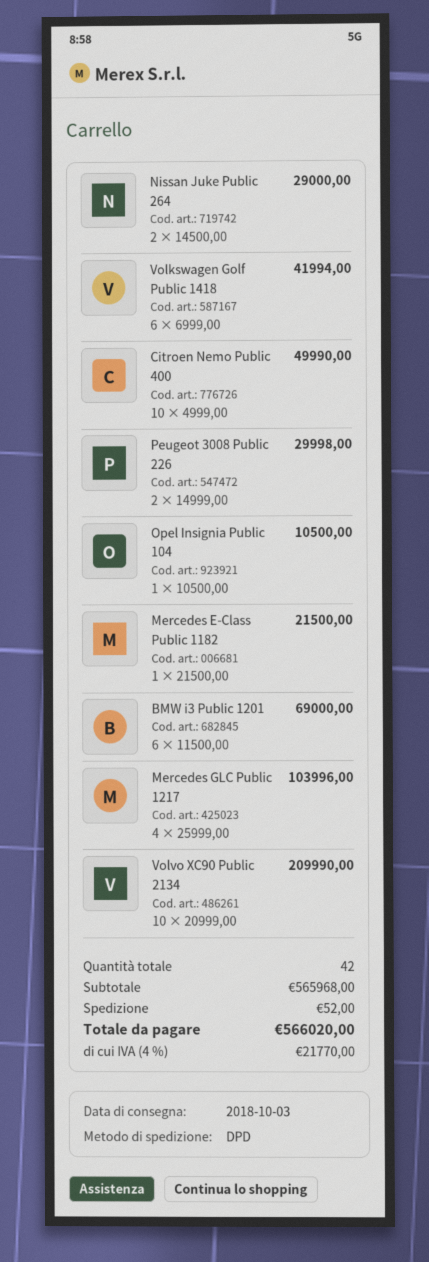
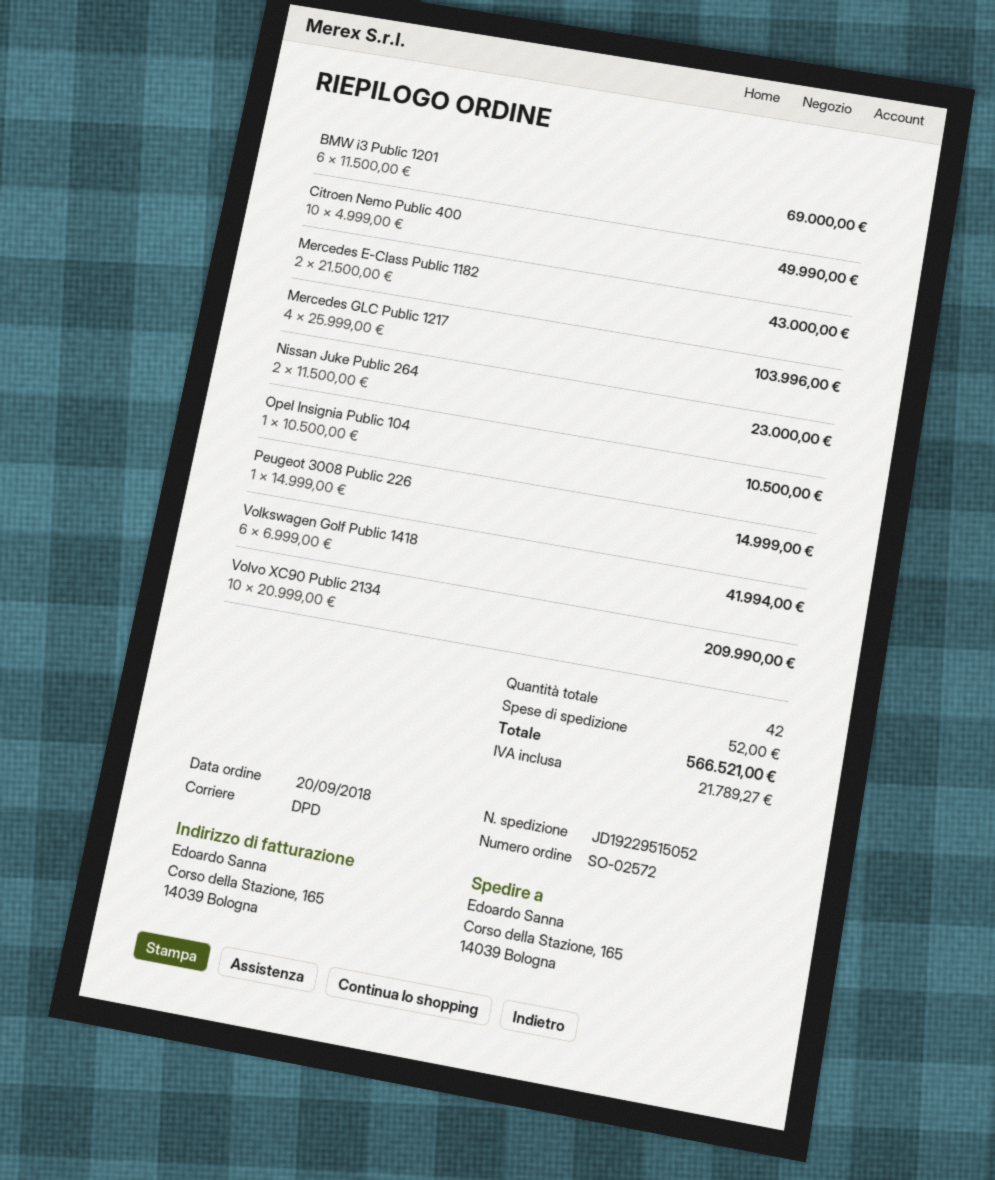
Nissan Juke Public 264: 2 x 14500.00 = 29000.00 -> 2 x 11500.00 = 23000.00
Peugeot 3008 Public 226: 2 x 14999.00 = 29998.00 -> 1 x 14999.00 = 14999.00
Mercedes E-Class Public 1182: 1 x 21500.00 = 21500.00 -> 2 x 21500.00 = 43000.00
tax: 21770.00 -> 21789.27
total: 566020.00 -> 566521.00

